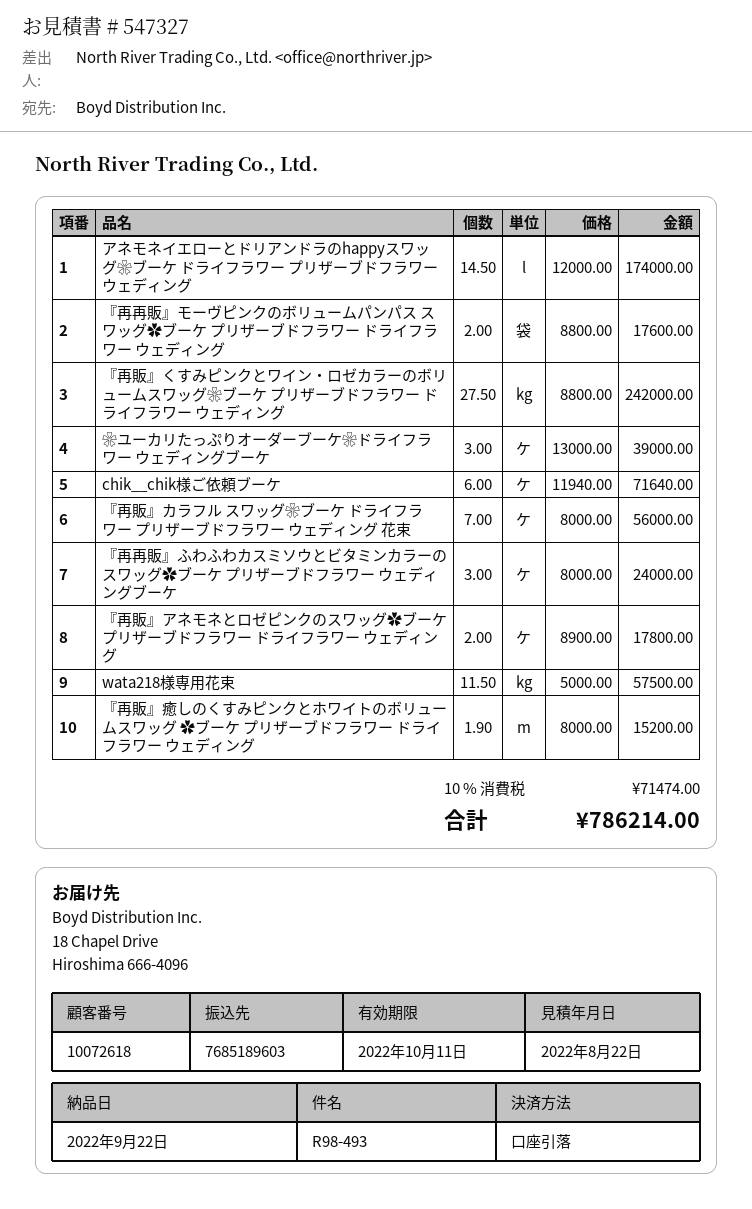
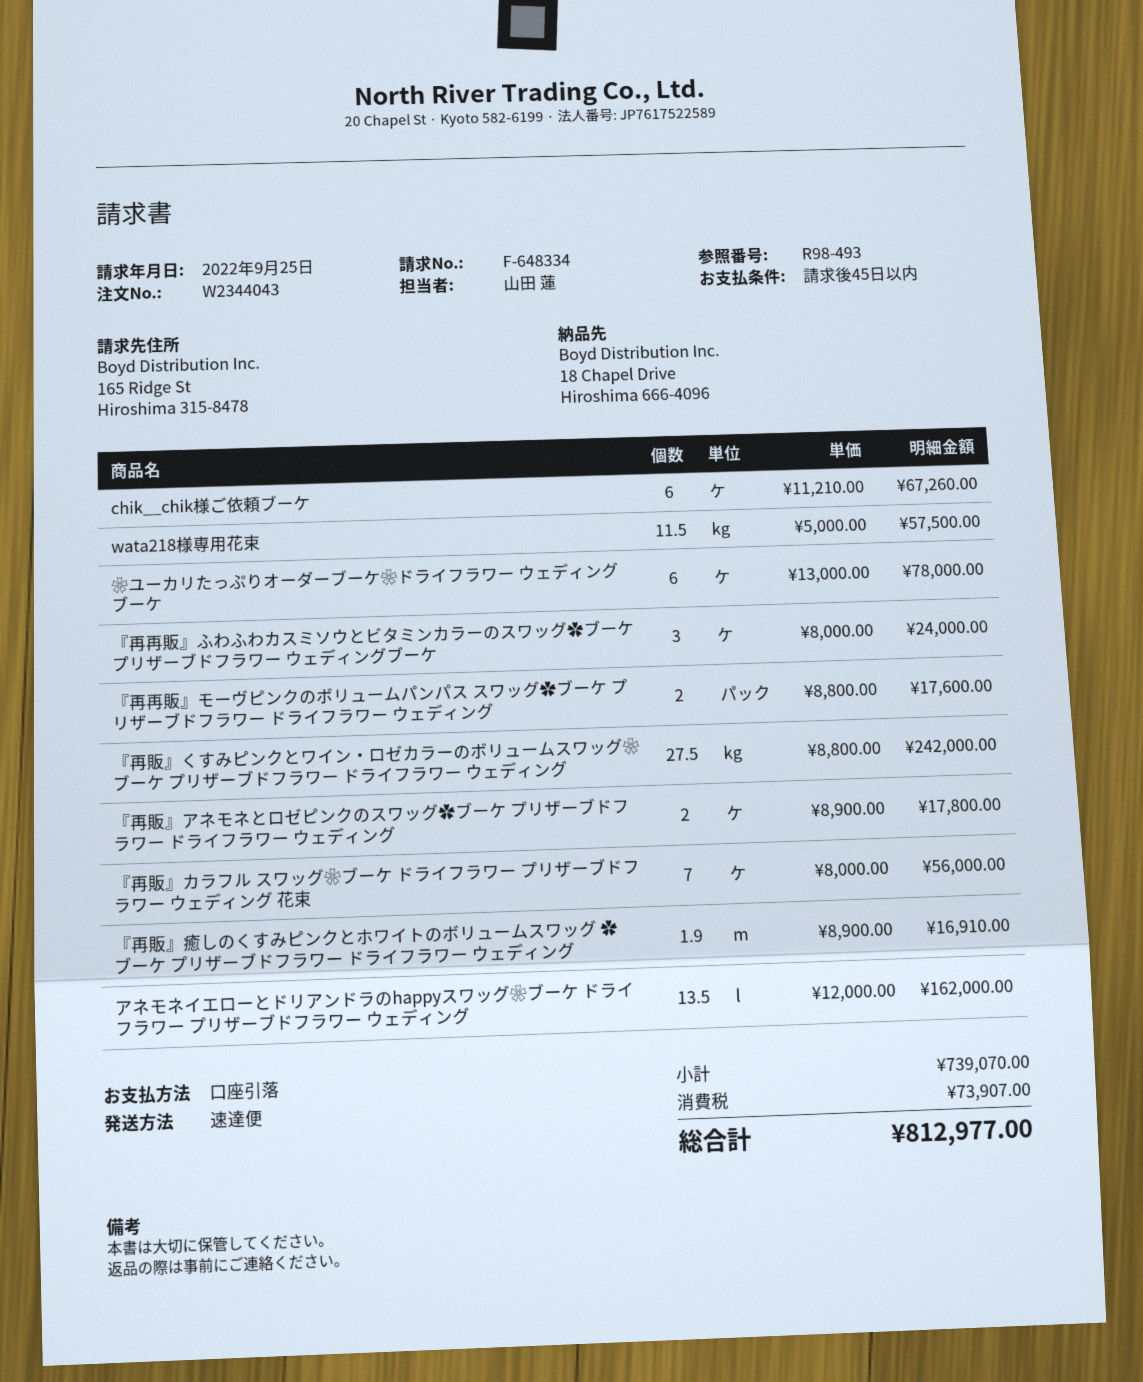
アネモネイエローとドリアンドラのhappyスワッグ❀ブーケ ドライフラワー プリザーブドフラワー ウェディング: 14.5 x 12000.00 = 174000.00 -> 13.5 x 12000.00 = 162000.00
❀ユーカリたっぷりオーダーブーケ❀ドライフラワー ウェディングブーケ: 3 x 13000.00 = 39000.00 -> 6 x 13000.00 = 78000.00
chik__chik様ご依頼ブーケ: 6 x 11940.00 = 71640.00 -> 6 x 11210.00 = 67260.00
『再販』癒しのくすみピンクとホワイトのボリュームスワッグ ✿ブーケ プリザーブドフラワー ドライフラワー ウェディング: 1.9 x 8000.00 = 15200.00 -> 1.9 x 8900.00 = 16910.00
tax: 71474.00 -> 73907.00
total: 786214.00 -> 812977.00

